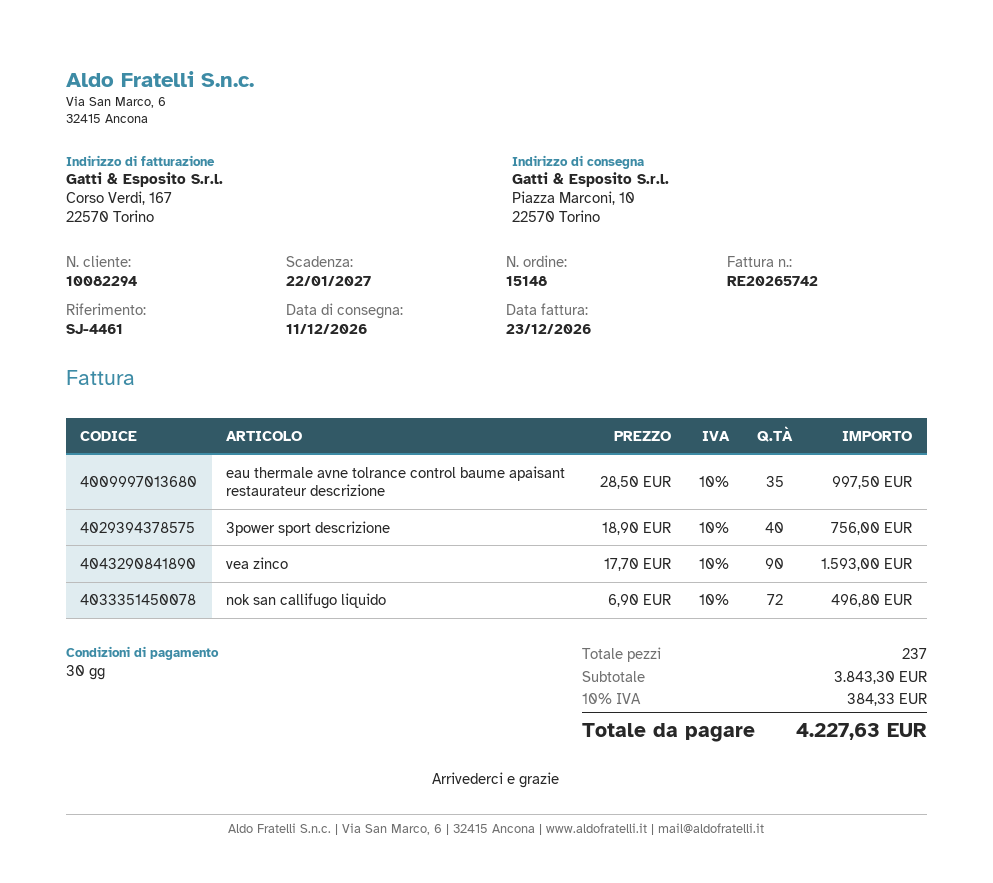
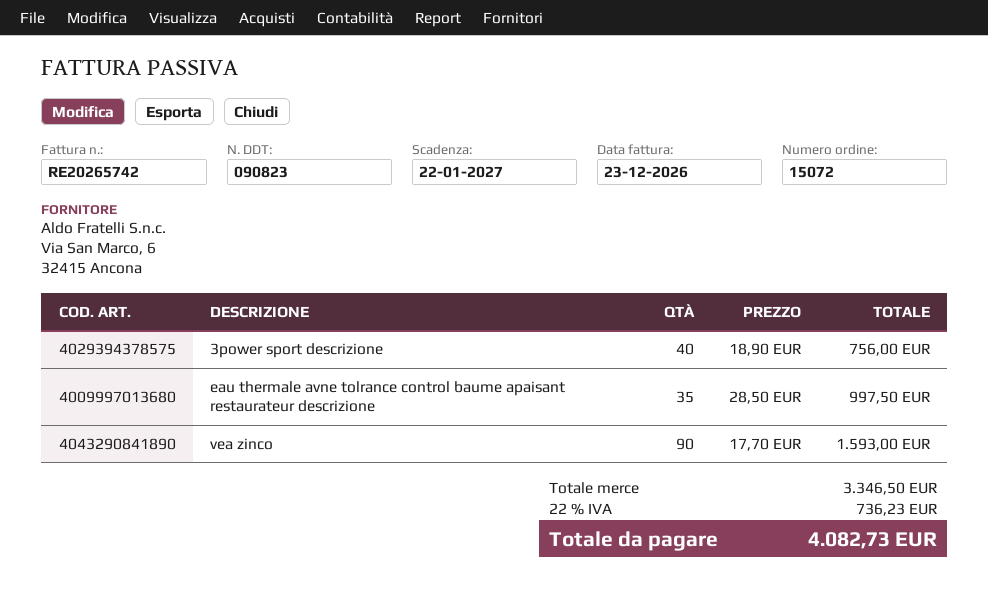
order number: 15148 -> 15072
nok san callifugo liquido: 72 x 6.90 = 496.80 -> none
subtotal: 3843.30 -> 3346.50
tax: 10% = 384.33 -> 22% = 736.23
total: 4227.63 -> 4082.73

